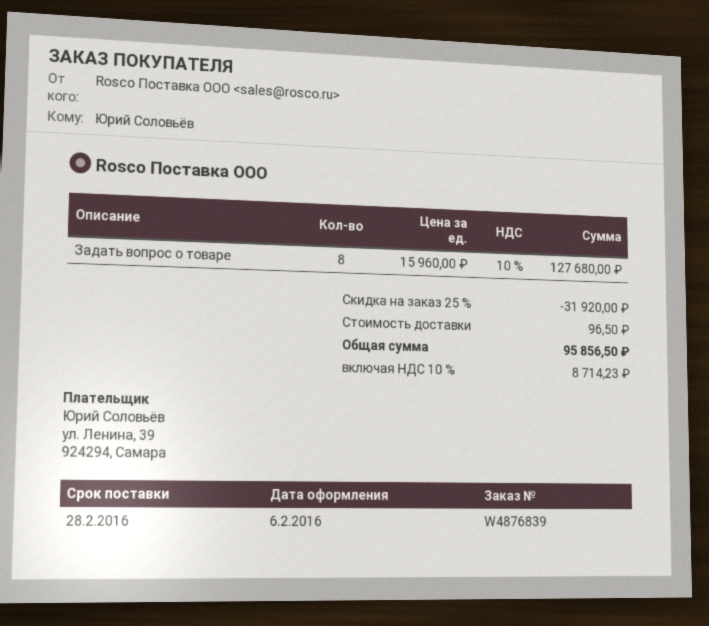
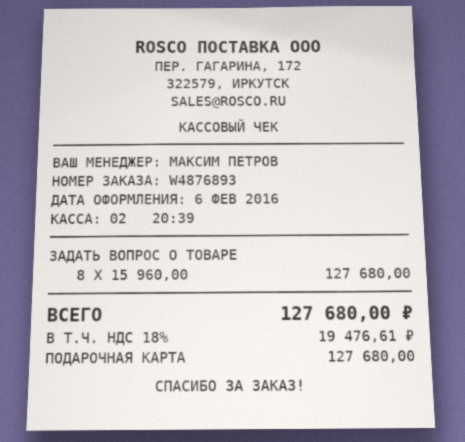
order number: W4876839 -> W4876893
discount: 25% = 31920.00 -> none
shipping: 96.50 -> none
tax: 10% = 8714.23 -> 18% = 19476.61
total: 95856.50 -> 127680.00

